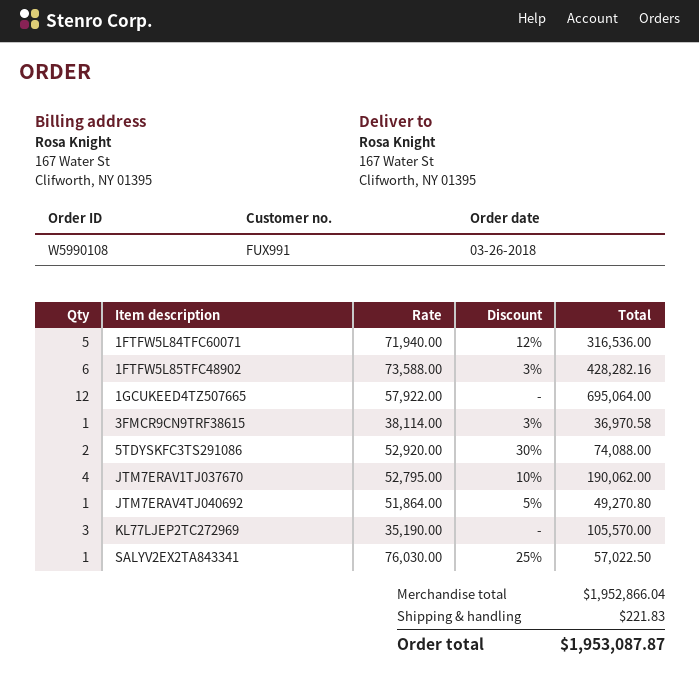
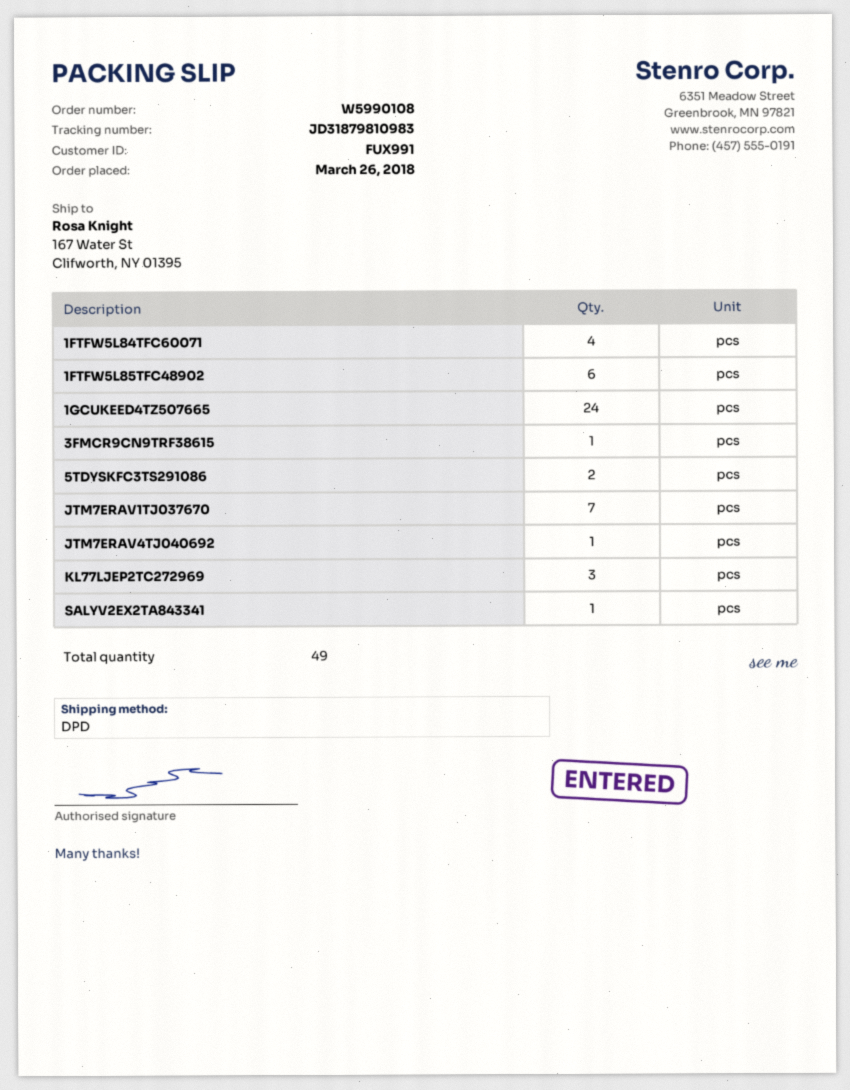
1FTFW5L84TFC60071: 5 -> 4
1GCUKEED4TZ507665: 12 -> 24
JTM7ERAV1TJ037670: 4 -> 7

